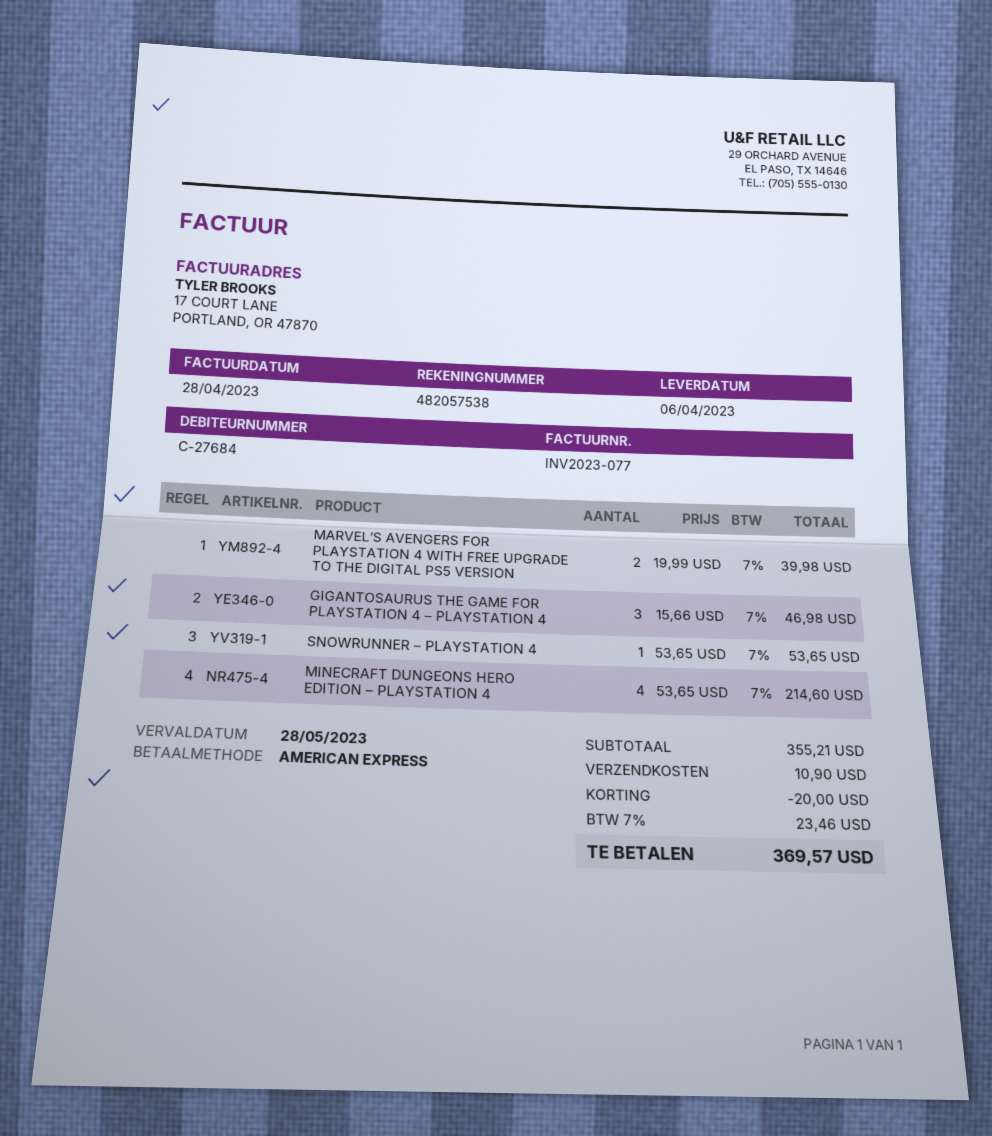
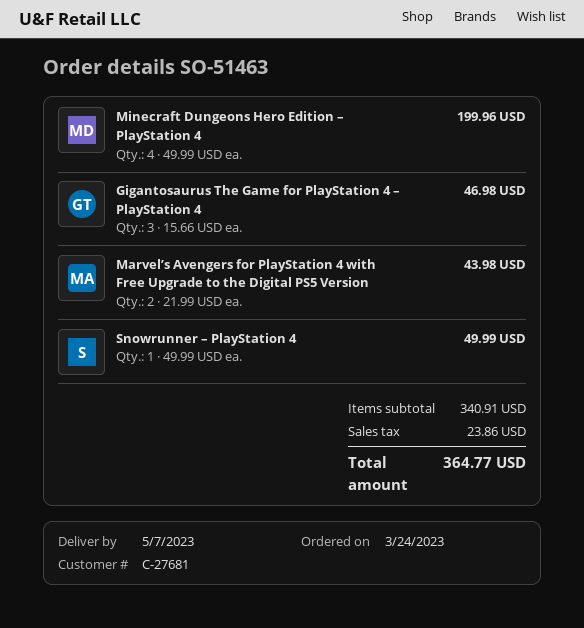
delivery date: 2023-04-06 -> 2023-05-07
customer number: C-27684 -> C-27681
MARVEL’S AVENGERS FOR PLAYSTATION 4 WITH FREE UPGRADE TO THE DIGITAL PS5 VERSION: 2 x 19.99 = 39.98 -> 2 x 21.99 = 43.98
SNOWRUNNER – PLAYSTATION 4: 1 x 53.65 = 53.65 -> 1 x 49.99 = 49.99
MINECRAFT DUNGEONS HERO EDITION – PLAYSTATION 4: 4 x 53.65 = 214.60 -> 4 x 49.99 = 199.96
subtotal: 355.21 -> 340.91
discount: 20.00 -> none
shipping: 10.90 -> none
tax: 23.46 -> 23.86
total: 369.57 -> 364.77

